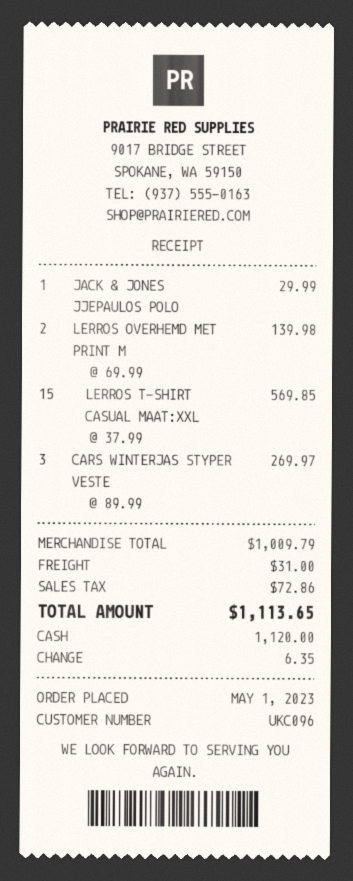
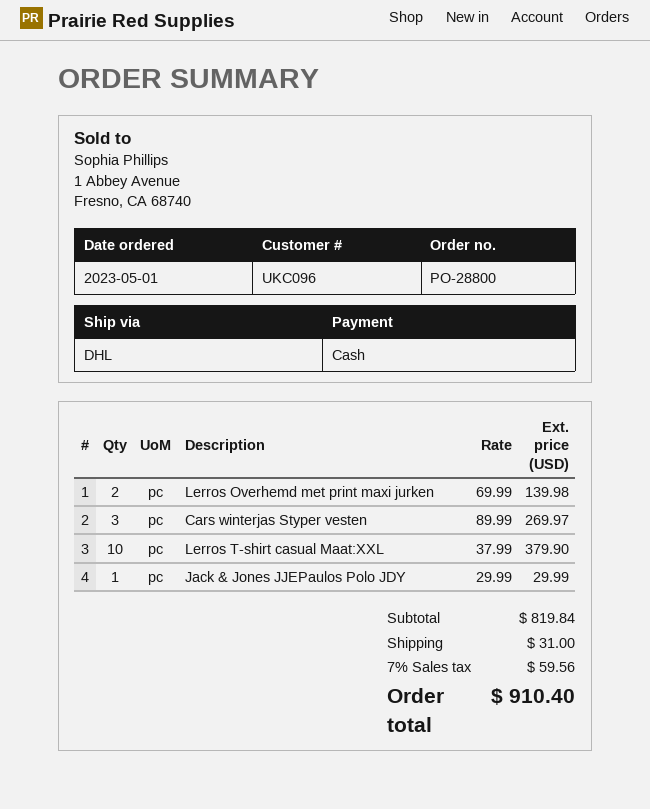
LERROS T-SHIRT CASUAL MAAT:XXL: 15 x 37.99 = 569.85 -> 10 x 37.99 = 379.90
subtotal: 1009.79 -> 819.84
tax: 72.86 -> 59.56
total: 1113.65 -> 910.40

